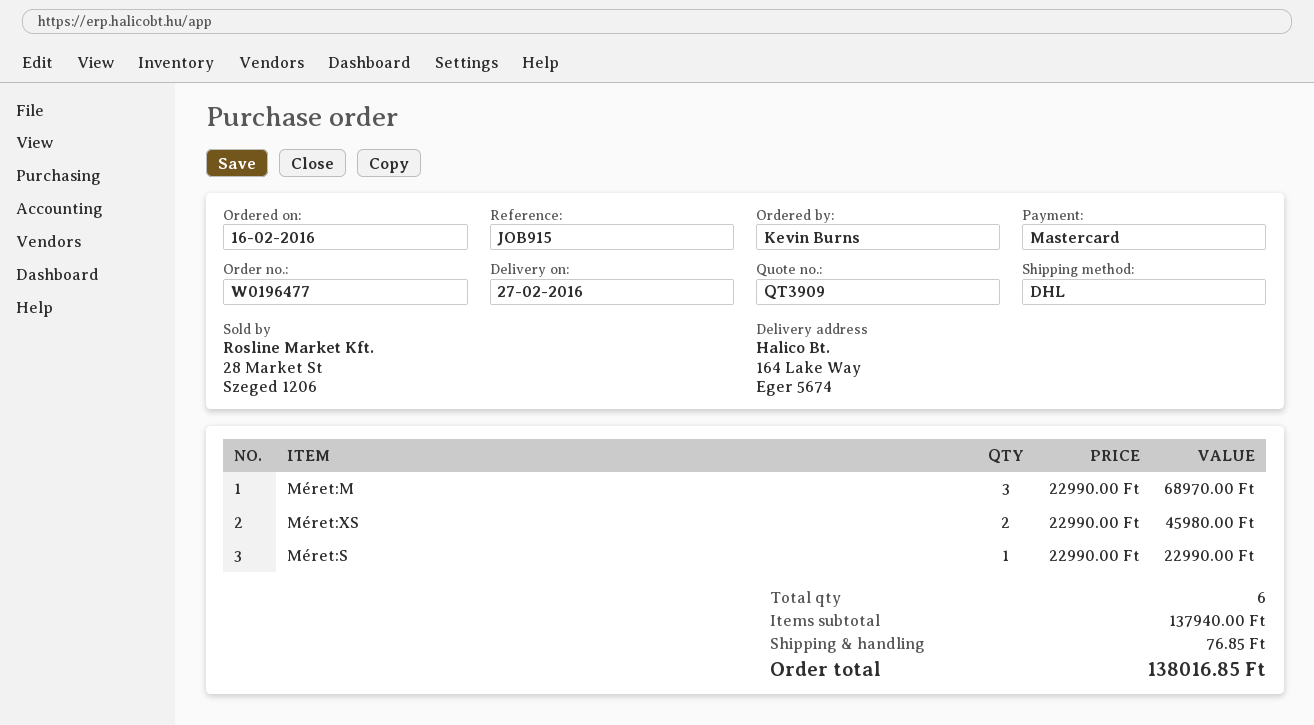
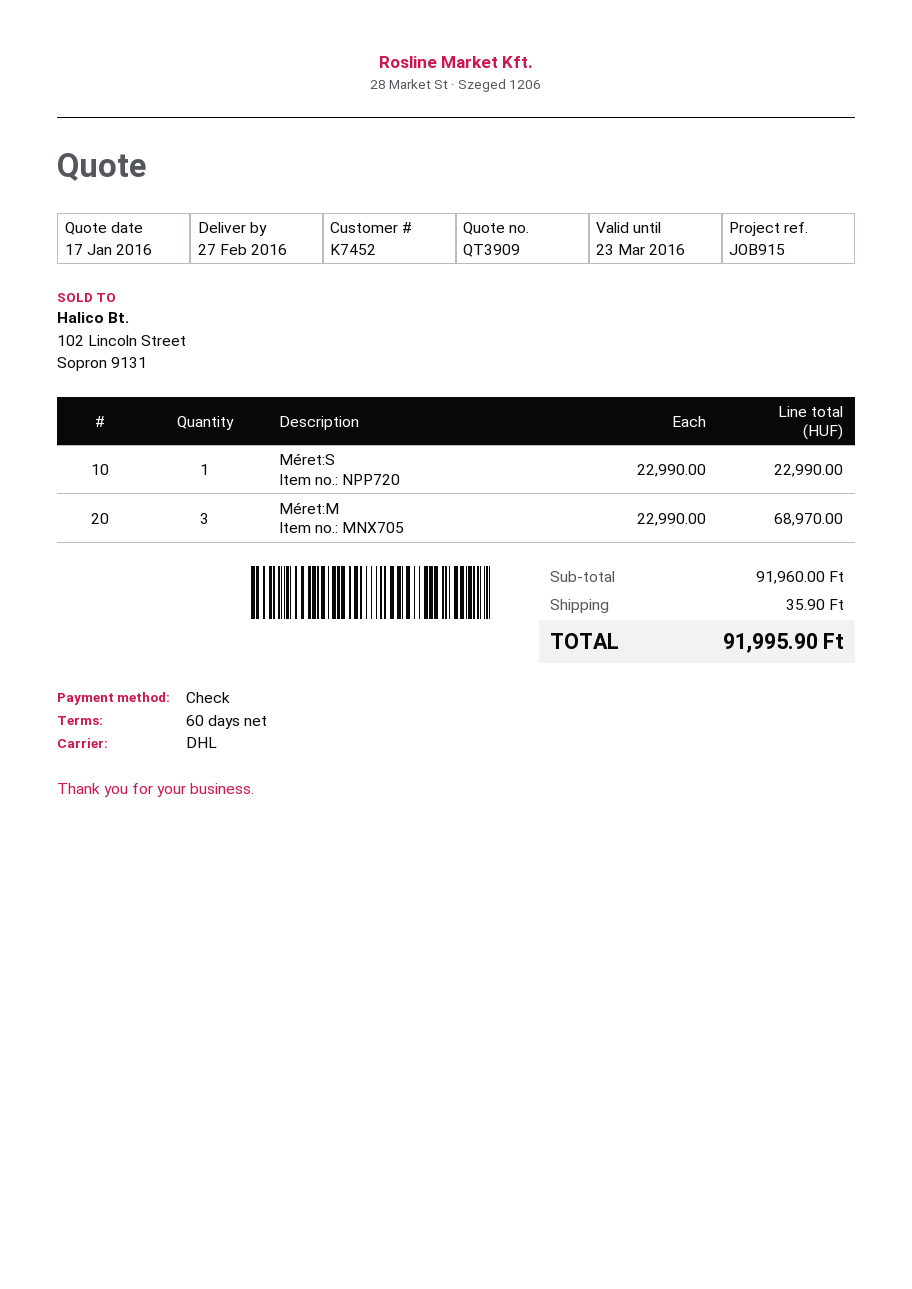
payment method: Mastercard -> cheque
Méret:XS: 2 x 22990.00 = 45980.00 -> none
subtotal: 137940.00 -> 91960.00
shipping: 76.85 -> 35.90
total: 138016.85 -> 91995.90

